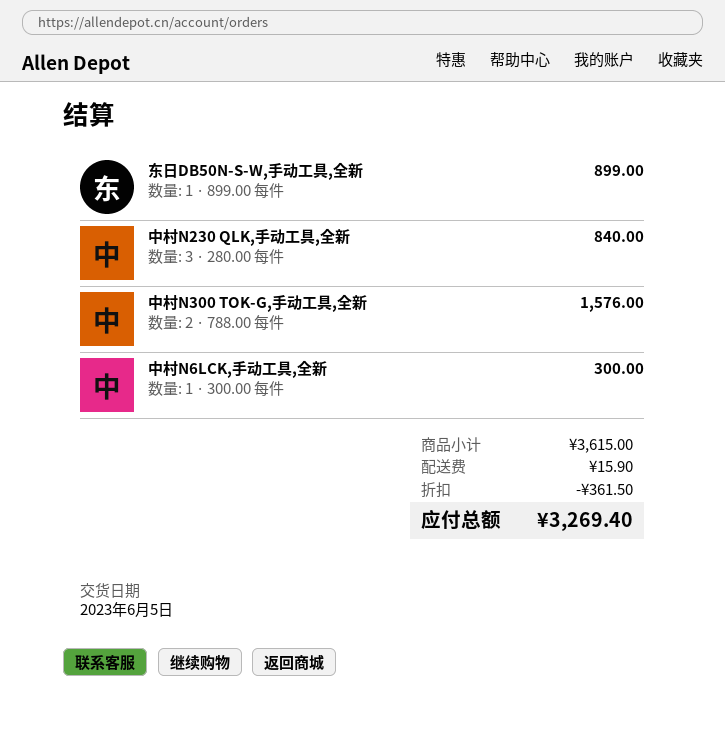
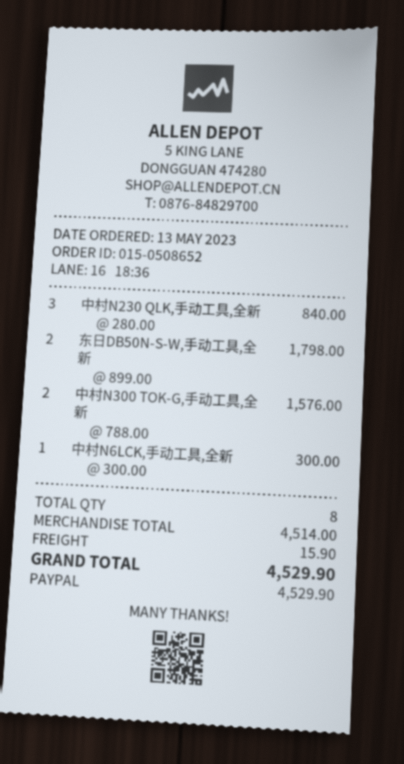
东日DB50N-S-W,手动工具,全新: 1 x 899.00 = 899.00 -> 2 x 899.00 = 1798.00
subtotal: 3615.00 -> 4514.00
discount: 361.50 -> none
total: 3269.40 -> 4529.90

